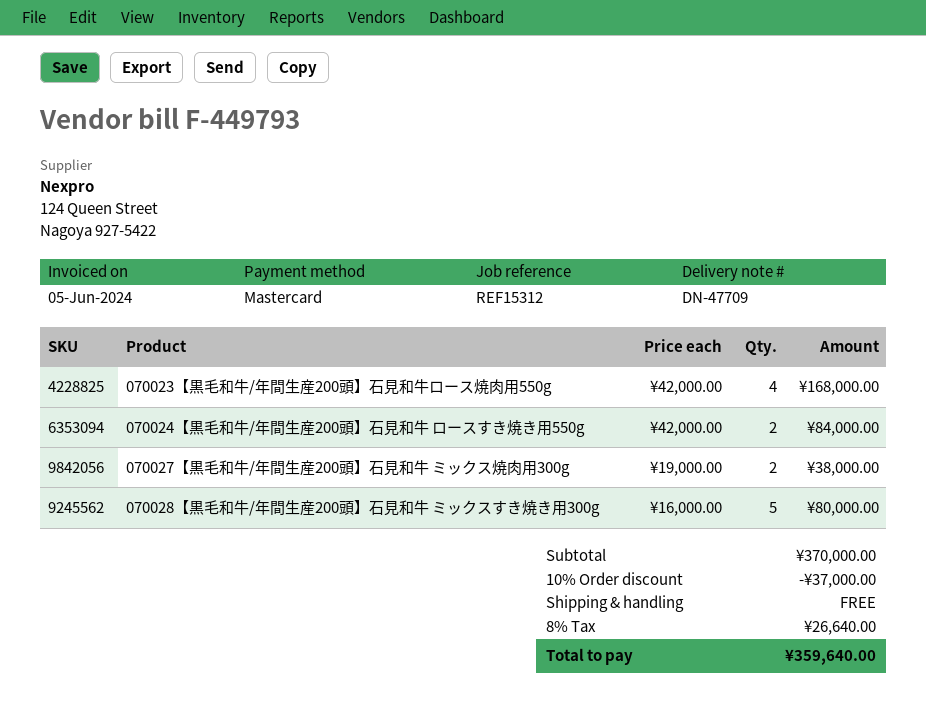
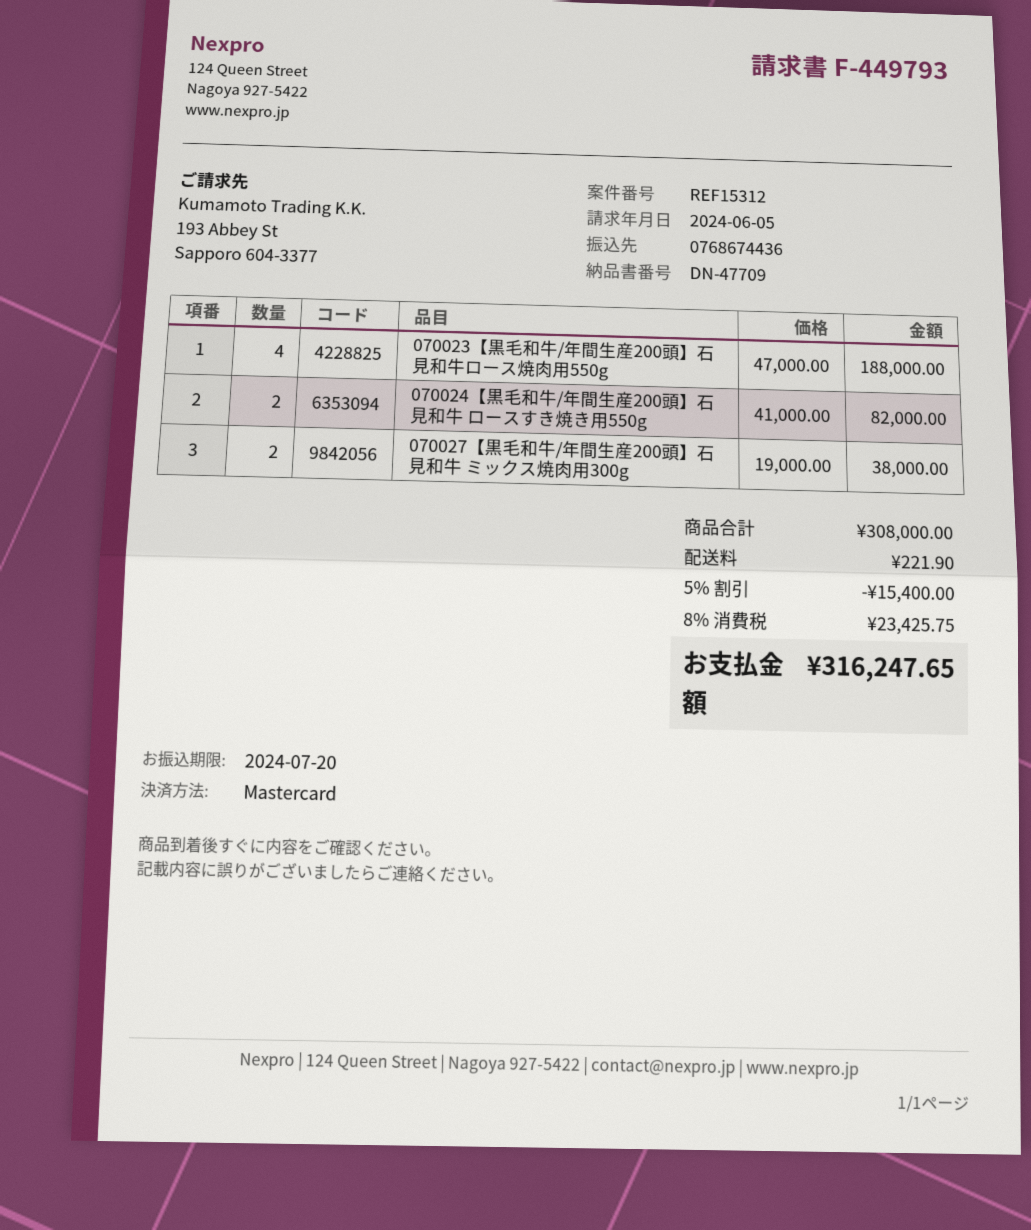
070023【黒毛和牛/年間生産200頭】石見和牛ロース焼肉用550g: 4 x 42000.00 = 168000.00 -> 4 x 47000.00 = 188000.00
070024【黒毛和牛/年間生産200頭】石見和牛 ロースすき焼き用550g: 2 x 42000.00 = 84000.00 -> 2 x 41000.00 = 82000.00
070028【黒毛和牛/年間生産200頭】石見和牛 ミックスすき焼き用300g: 5 x 16000.00 = 80000.00 -> none
subtotal: 370000.00 -> 308000.00
discount: 10% = 37000.00 -> 5% = 15400.00
shipping: 0.00 -> 221.90
tax: 8% = 26640.00 -> 8% = 23425.75
total: 359640.00 -> 316247.65

